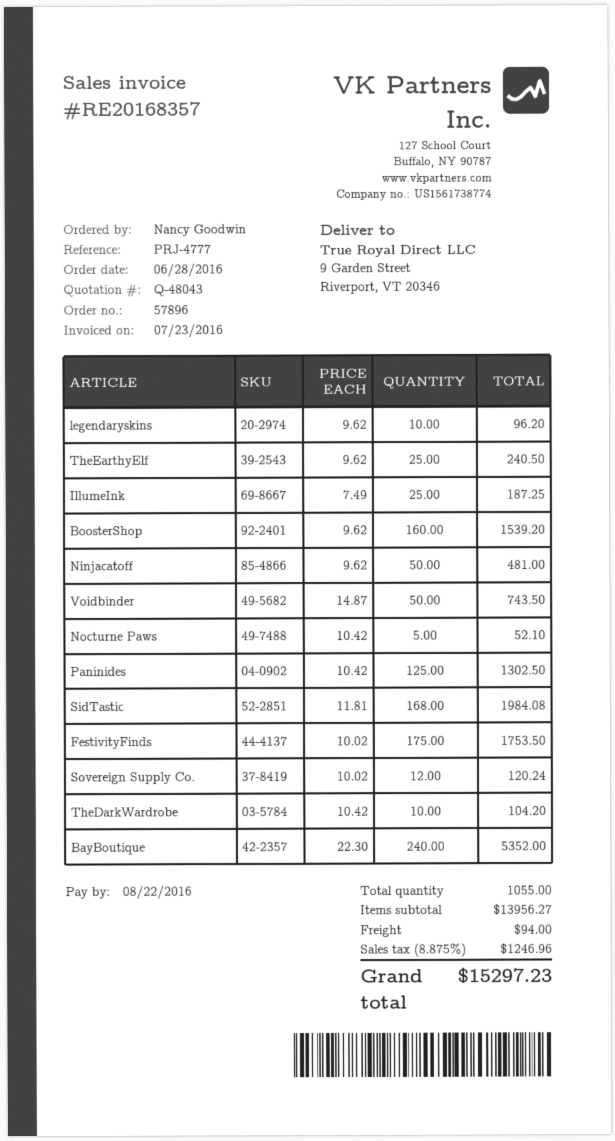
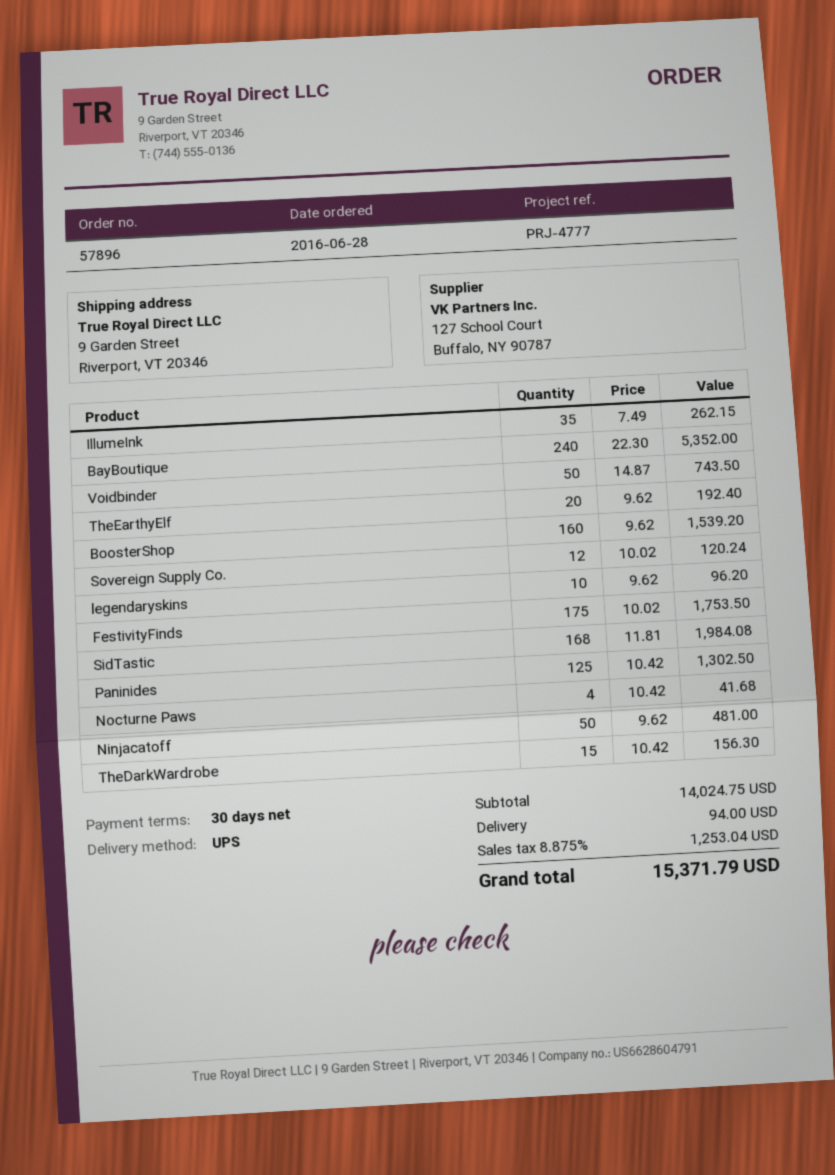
TheEarthyElf: 25 x 9.62 = 240.50 -> 20 x 9.62 = 192.40
IllumeInk: 25 x 7.49 = 187.25 -> 35 x 7.49 = 262.15
Nocturne Paws: 5 x 10.42 = 52.10 -> 4 x 10.42 = 41.68
TheDarkWardrobe: 10 x 10.42 = 104.20 -> 15 x 10.42 = 156.30
subtotal: 13956.27 -> 14024.75
tax: 8.875% = 1246.96 -> 8.875% = 1253.04
total: 15297.23 -> 15371.79

